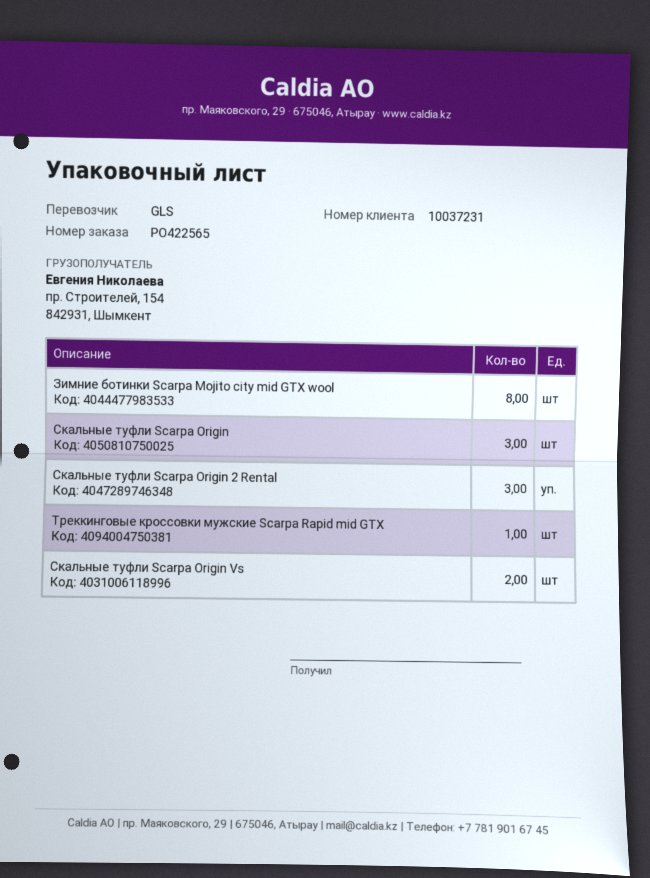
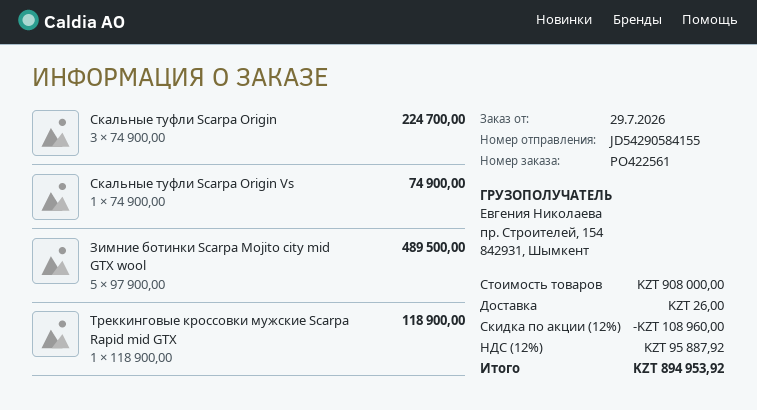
order number: PO422565 -> PO422561
Зимние ботинки Scarpa Mojito city mid GTX wool: 8 -> 5
Скальные туфли Scarpa Origin 2 Rental: 3 -> none
Скальные туфли Scarpa Origin Vs: 2 -> 1

